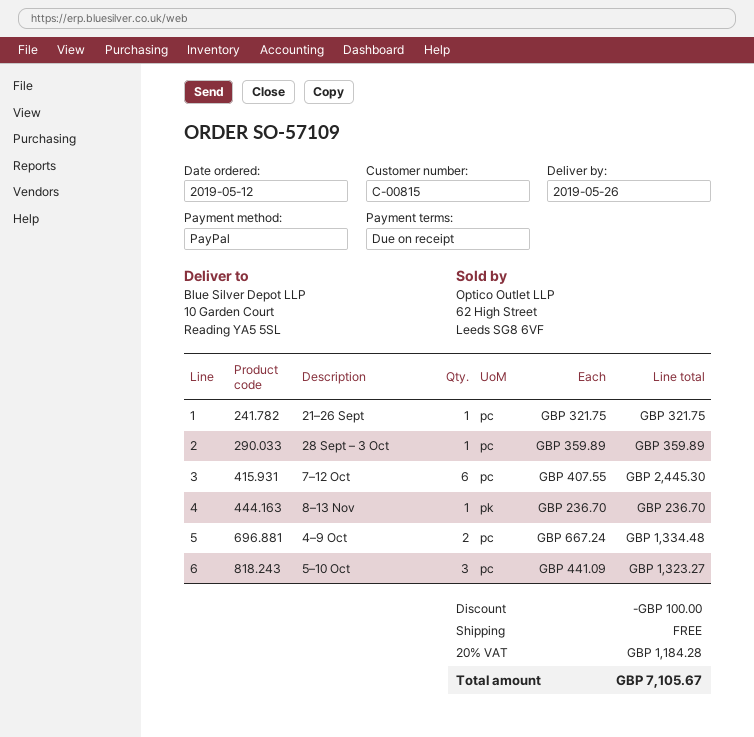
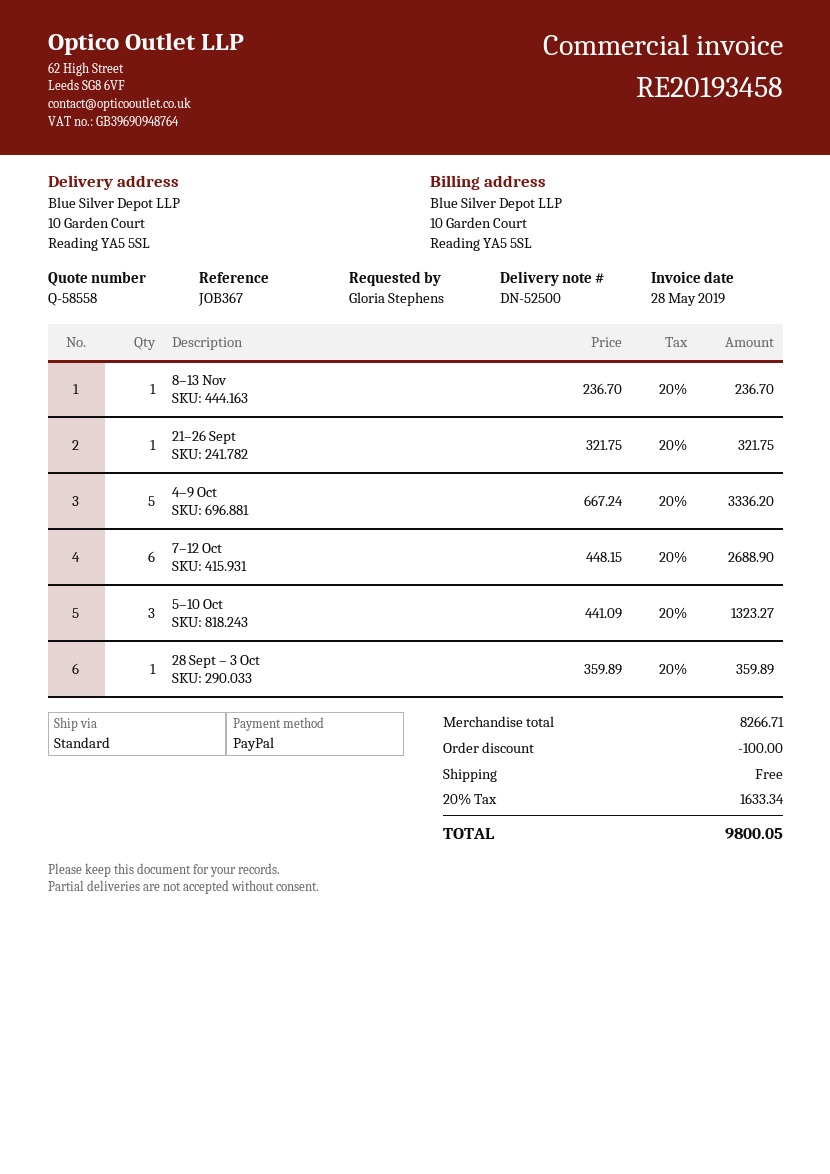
7–12 Oct: 6 x 407.55 = 2445.30 -> 6 x 448.15 = 2688.90
4–9 Oct: 2 x 667.24 = 1334.48 -> 5 x 667.24 = 3336.20
tax: 20% = 1184.28 -> 20% = 1633.34
total: 7105.67 -> 9800.05

